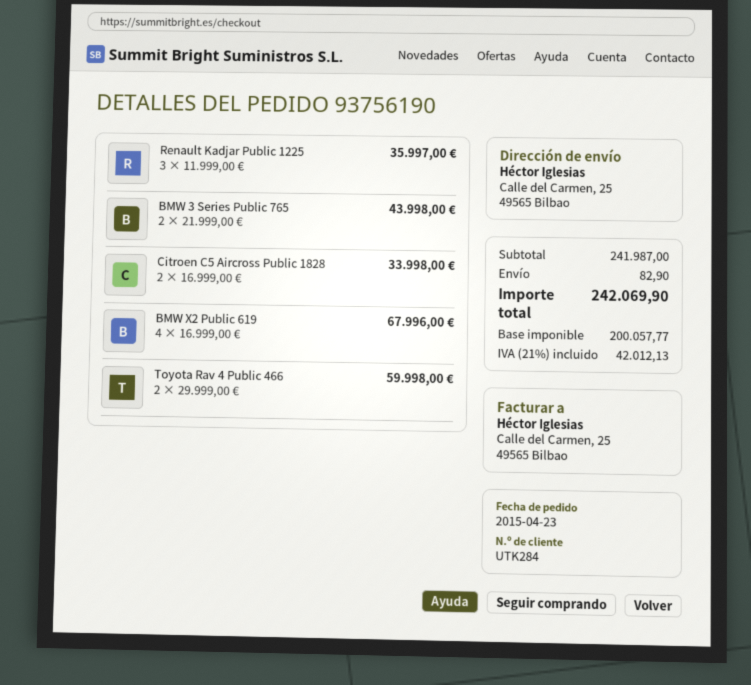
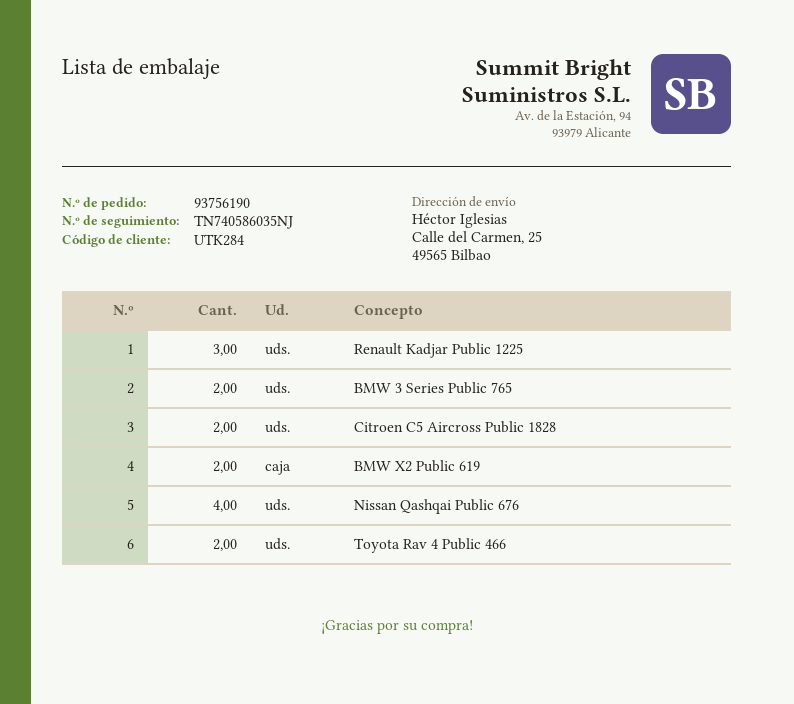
BMW X2 Public 619: 4 -> 2
Nissan Qashqai Public 676: none -> 4

